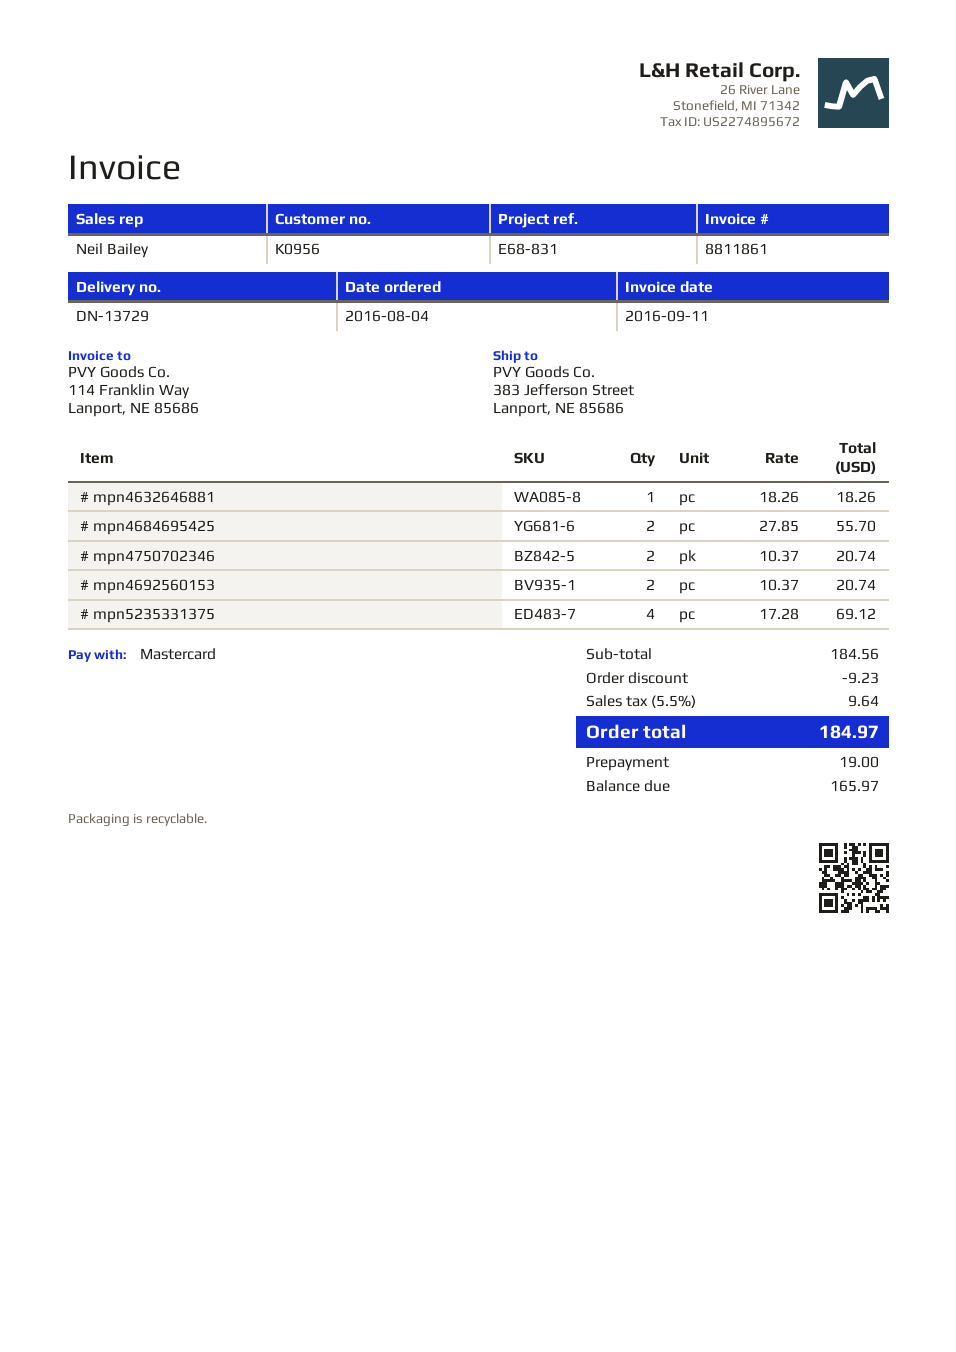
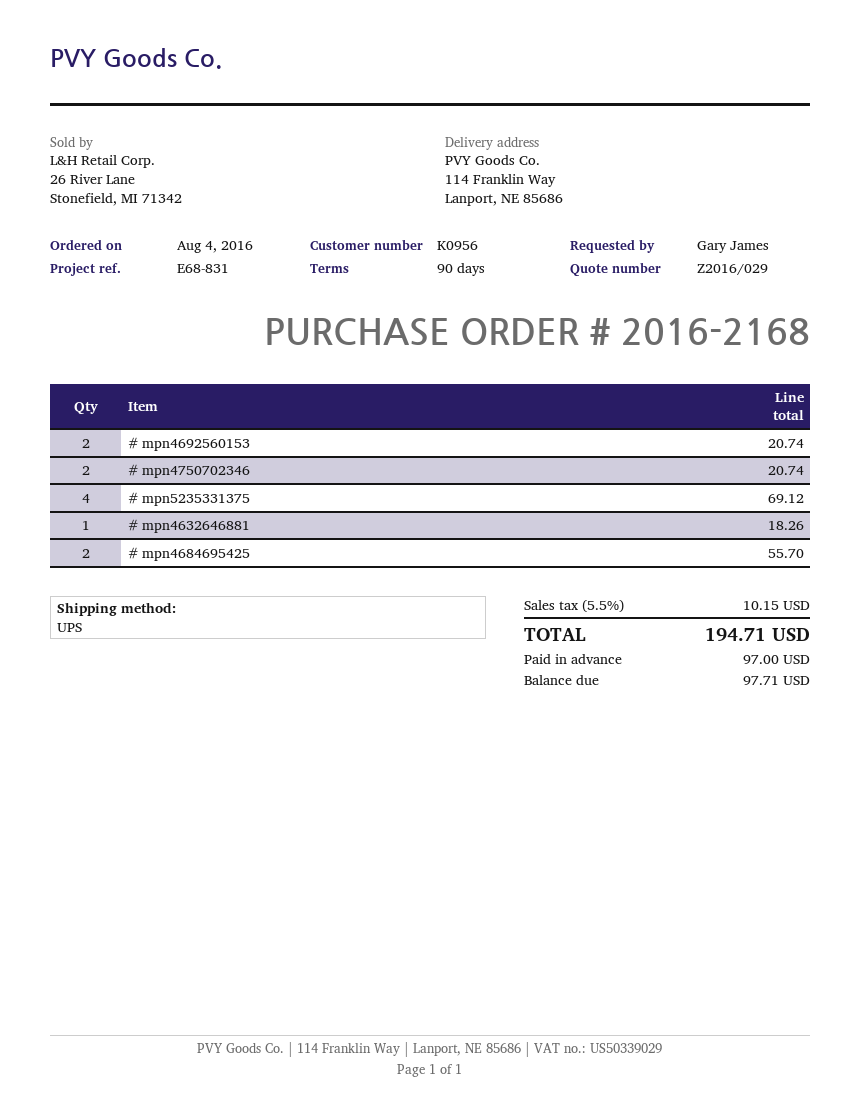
ship to: 383 Jefferson Street, Lanport, NE 85686 -> 114 Franklin Way, Lanport, NE 85686
discount: 9.23 -> none
tax: 5.5% = 9.64 -> 5.5% = 10.15
total: 184.97 -> 194.71
deposit: 19.00 -> 97.00
balance: 165.97 -> 97.71

